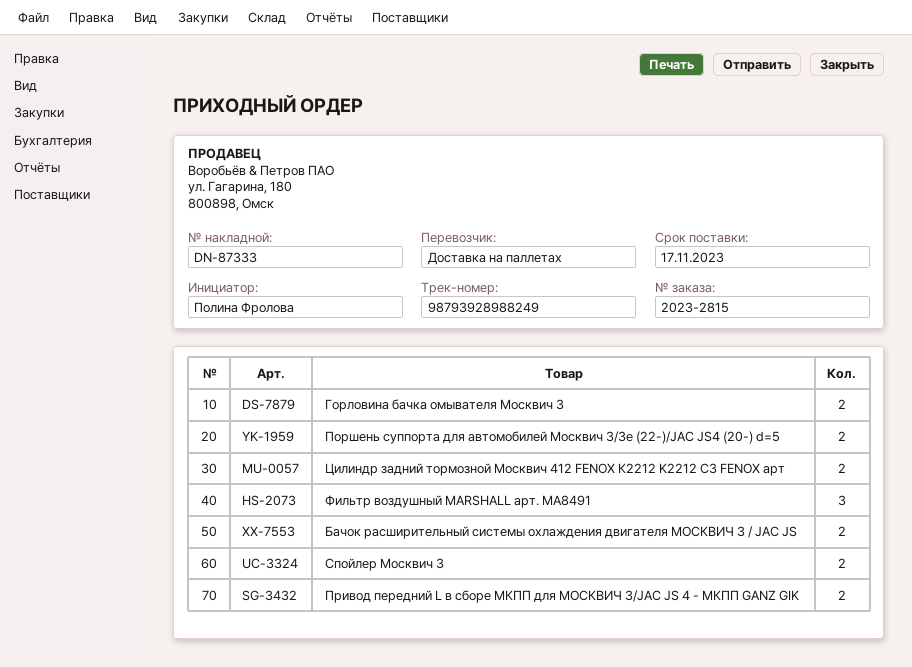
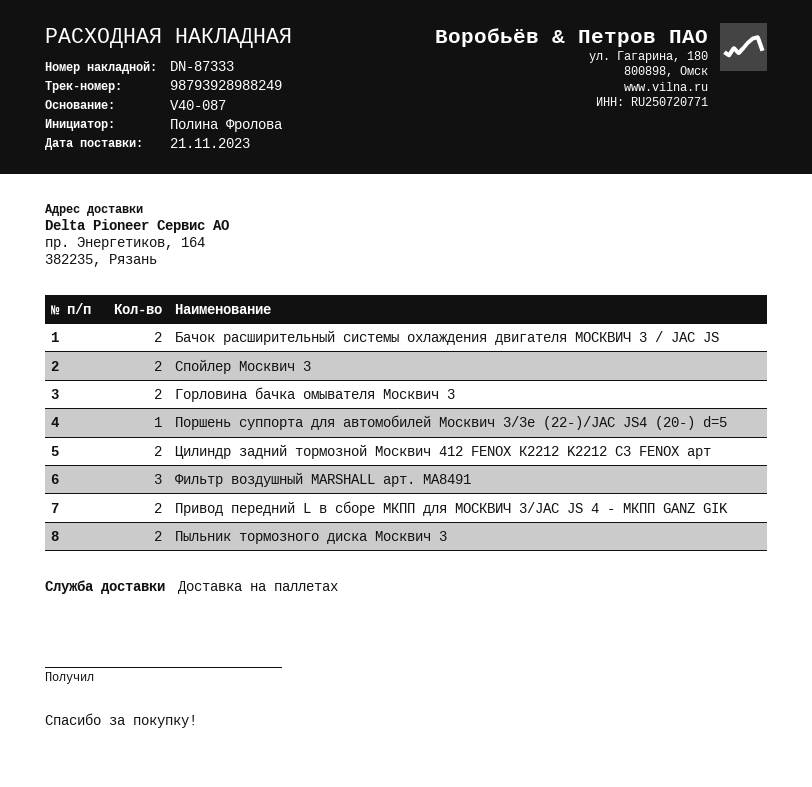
delivery date: 2023-11-17 -> 2023-11-21
Поршень суппорта для автомобилей Москвич 3/3e (22-)/JAC JS4 (20-) d=5: 2 -> 1
Пыльник тормозного диска Москвич 3: none -> 2

